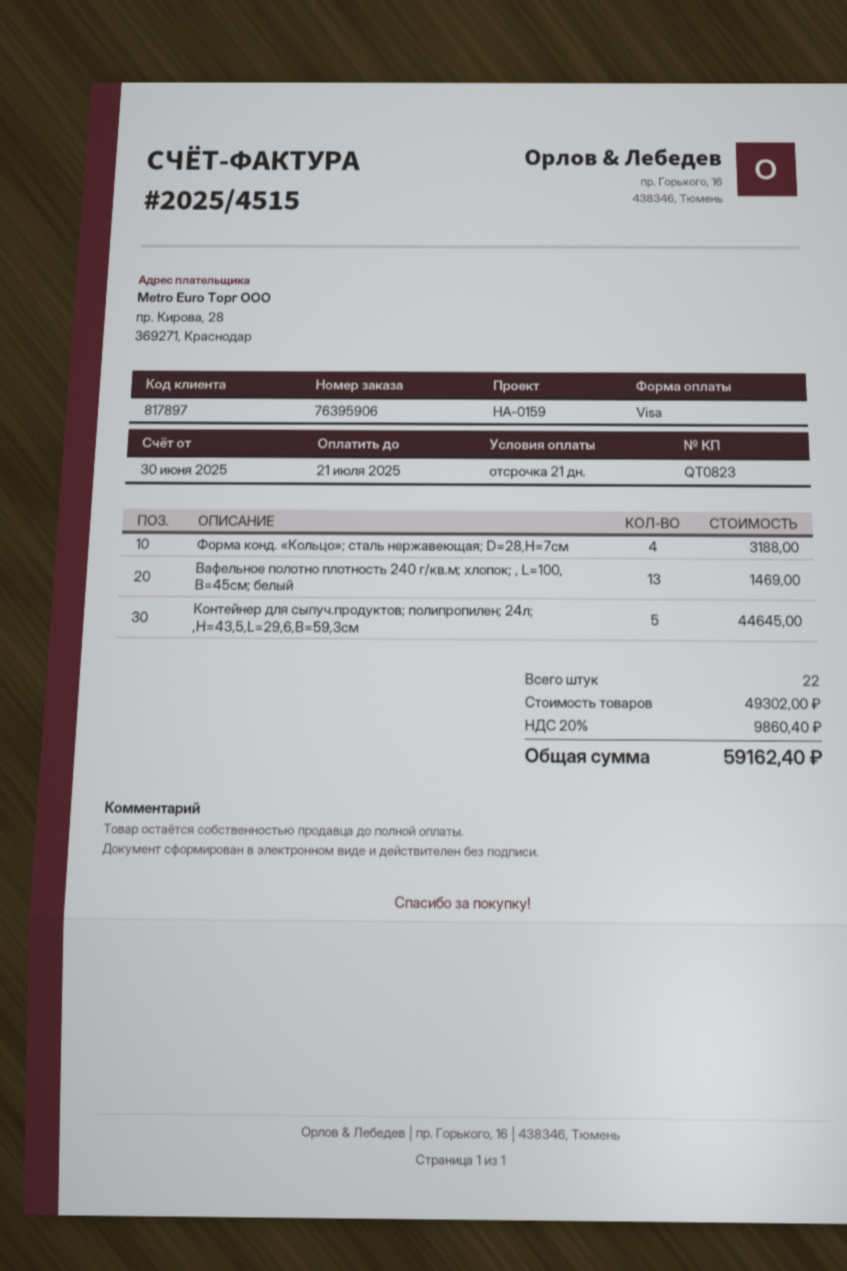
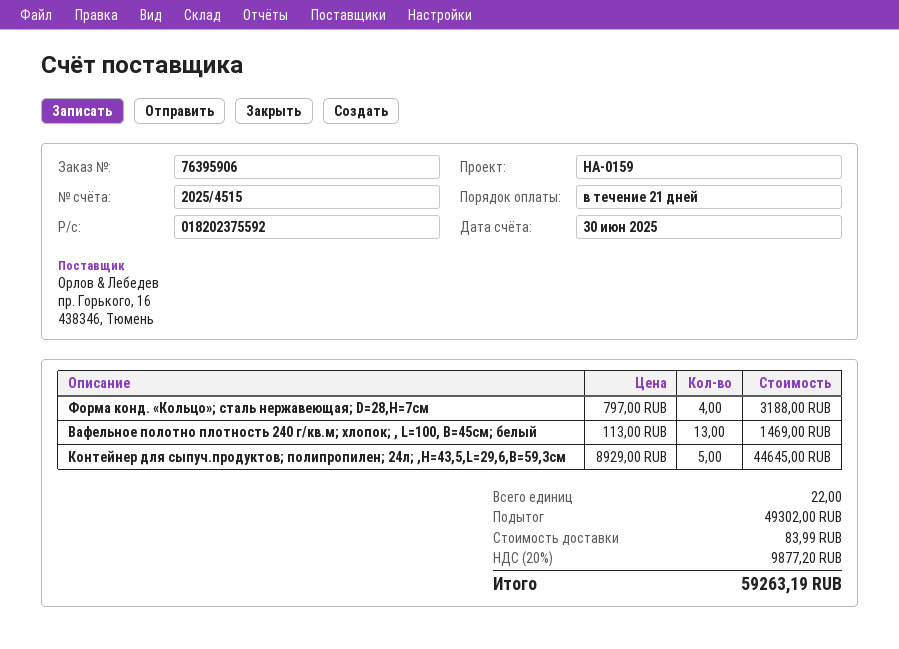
shipping: none -> 83.99
tax: 20% = 9860.40 -> 20% = 9877.20
total: 59162.40 -> 59263.19

